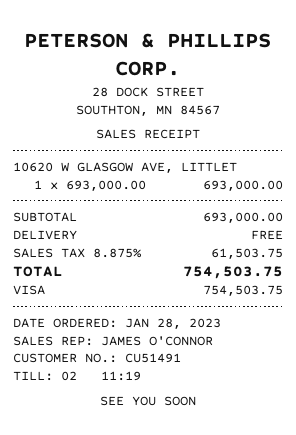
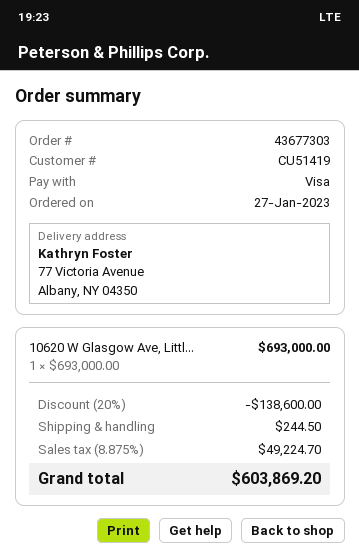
order date: 2023-01-28 -> 2023-01-27
customer number: CU51491 -> CU51419
discount: none -> 20% = 138600.00
shipping: 0.00 -> 244.50
tax: 8.875% = 61503.75 -> 8.875% = 49224.70
total: 754503.75 -> 603869.20

